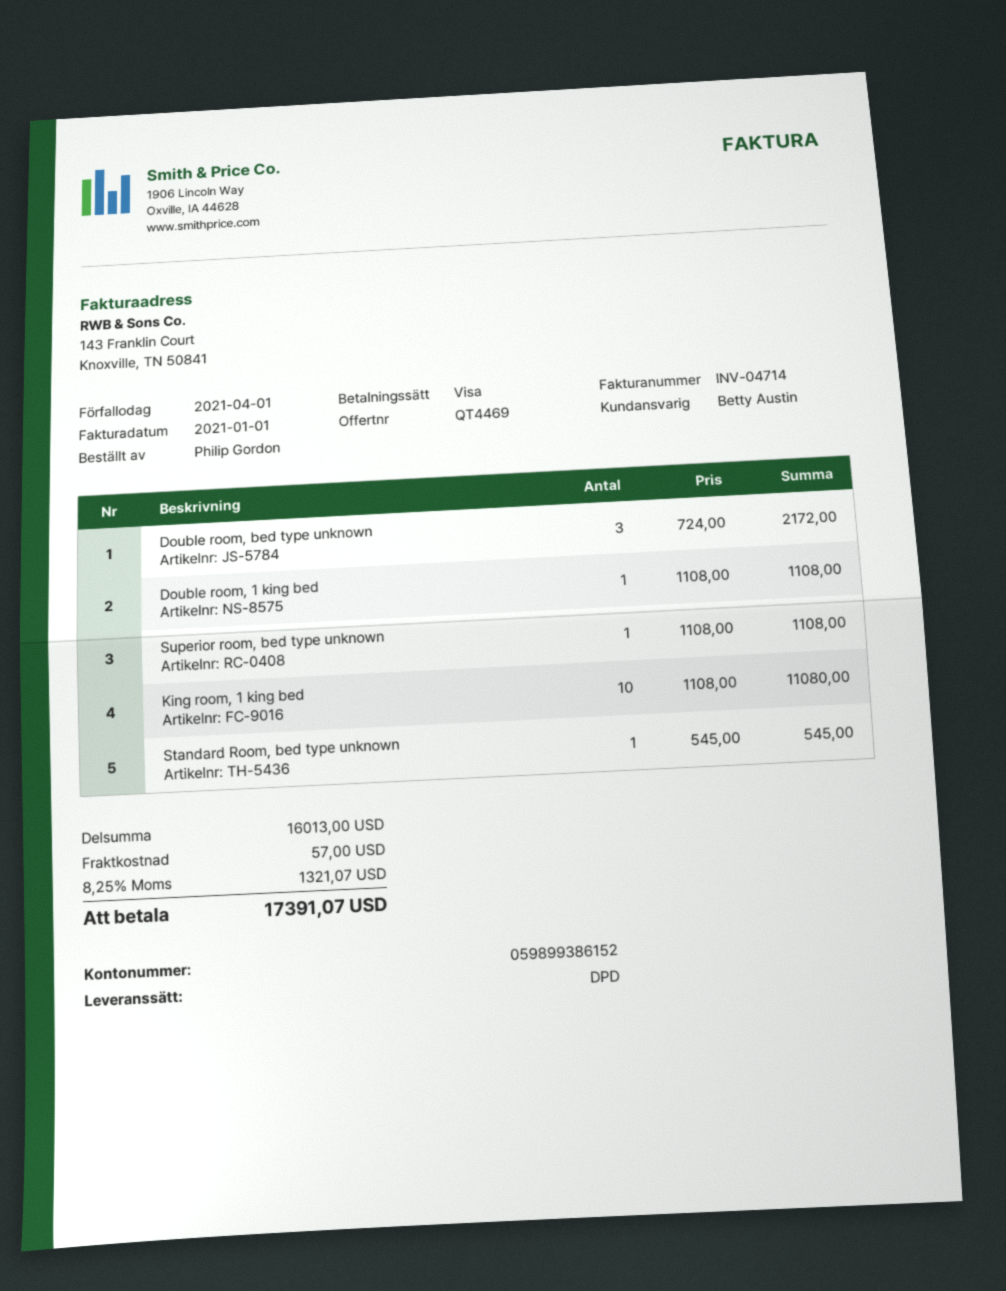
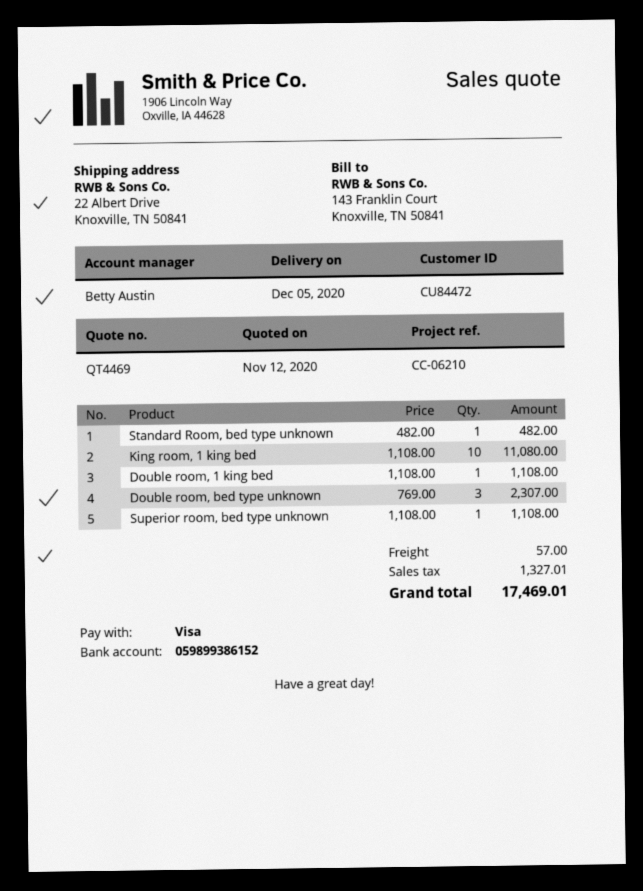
Double room, bed type unknown: 3 x 724.00 = 2172.00 -> 3 x 769.00 = 2307.00
Standard Room, bed type unknown: 1 x 545.00 = 545.00 -> 1 x 482.00 = 482.00
tax: 1321.07 -> 1327.01
total: 17391.07 -> 17469.01

